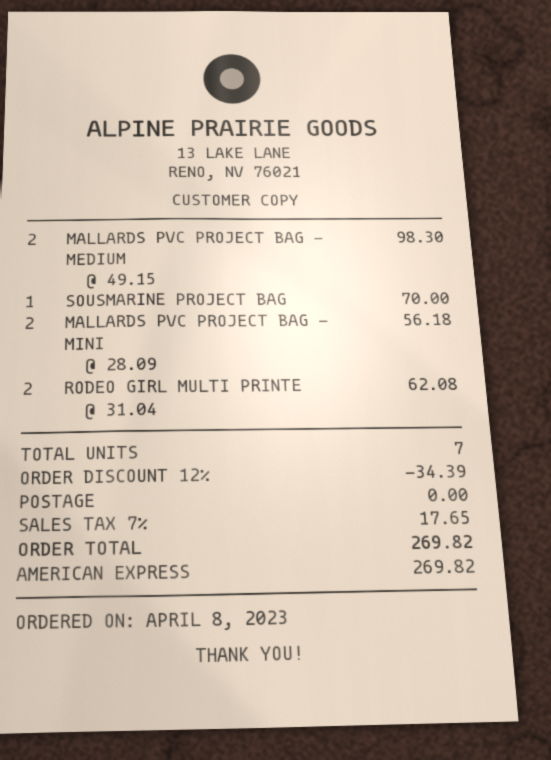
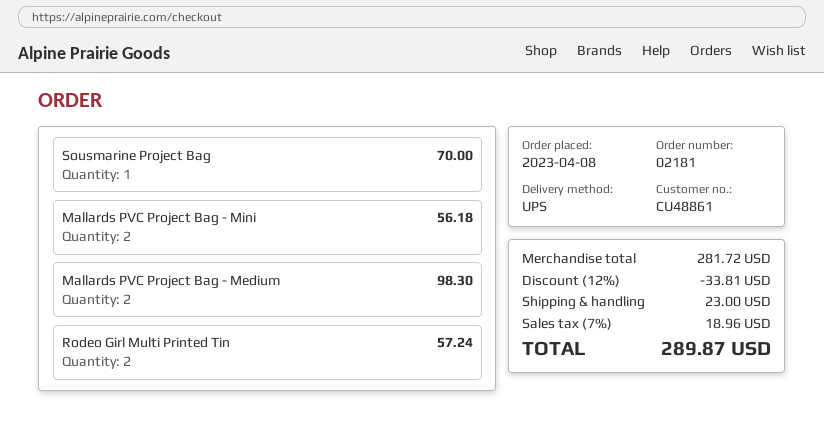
RODEO GIRL MULTI PRINTE: 2 for 62.08 -> 2 for 57.24
discount: 12% = 34.39 -> 12% = 33.81
shipping: 0.00 -> 23.00
tax: 7% = 17.65 -> 7% = 18.96
total: 269.82 -> 289.87

